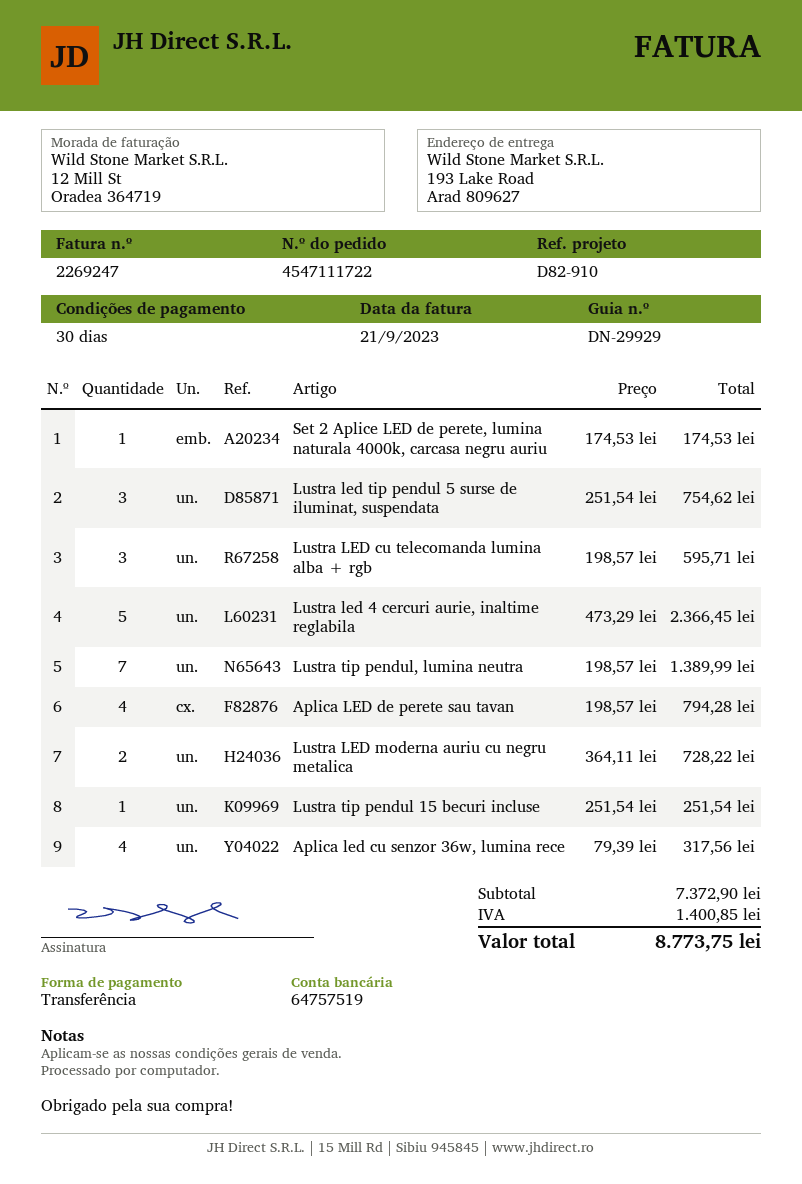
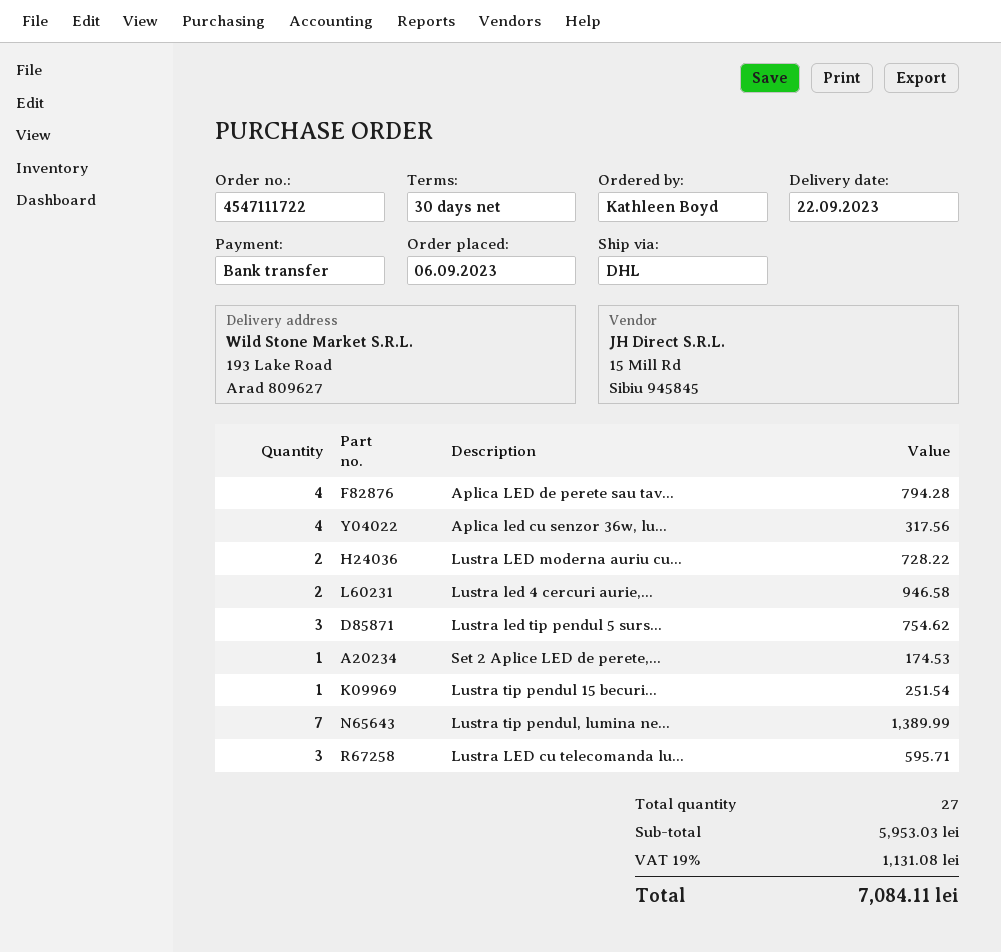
Lustra led 4 cercuri aurie, inaltime reglabila: 5 for 2366.45 -> 2 for 946.58
subtotal: 7372.90 -> 5953.03
tax: 1400.85 -> 1131.08
total: 8773.75 -> 7084.11

